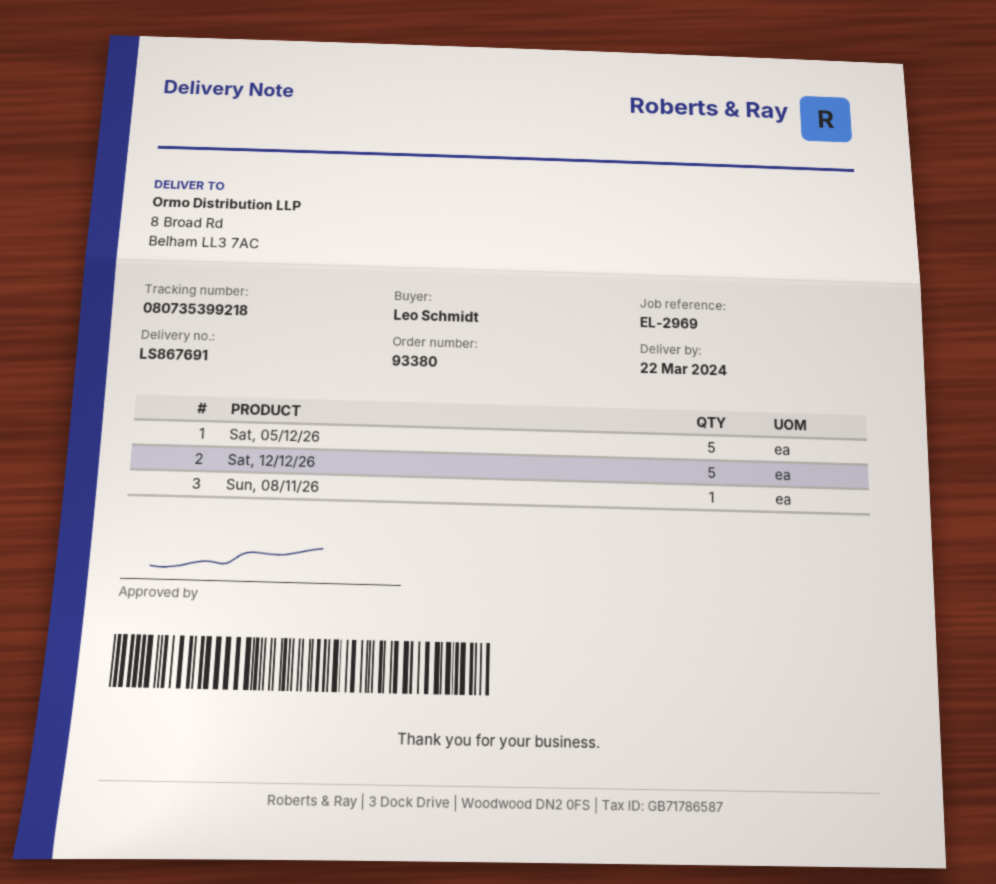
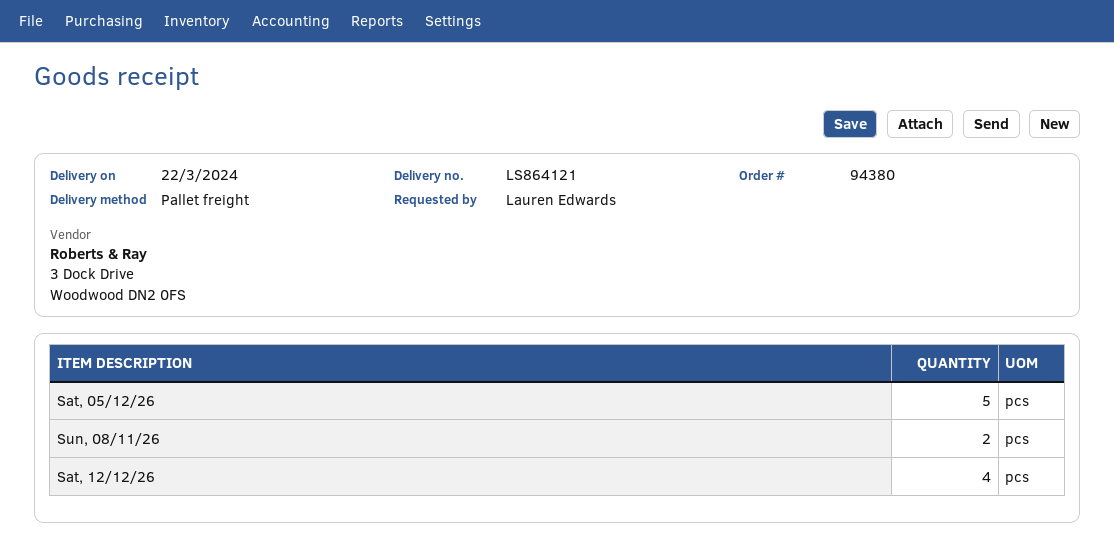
order number: 93380 -> 94380
delivery note number: LS867691 -> LS864121
ordered by: Leo Schmidt -> Lauren Edwards
Sat, 12/12/26: 5 -> 4
Sun, 08/11/26: 1 -> 2

